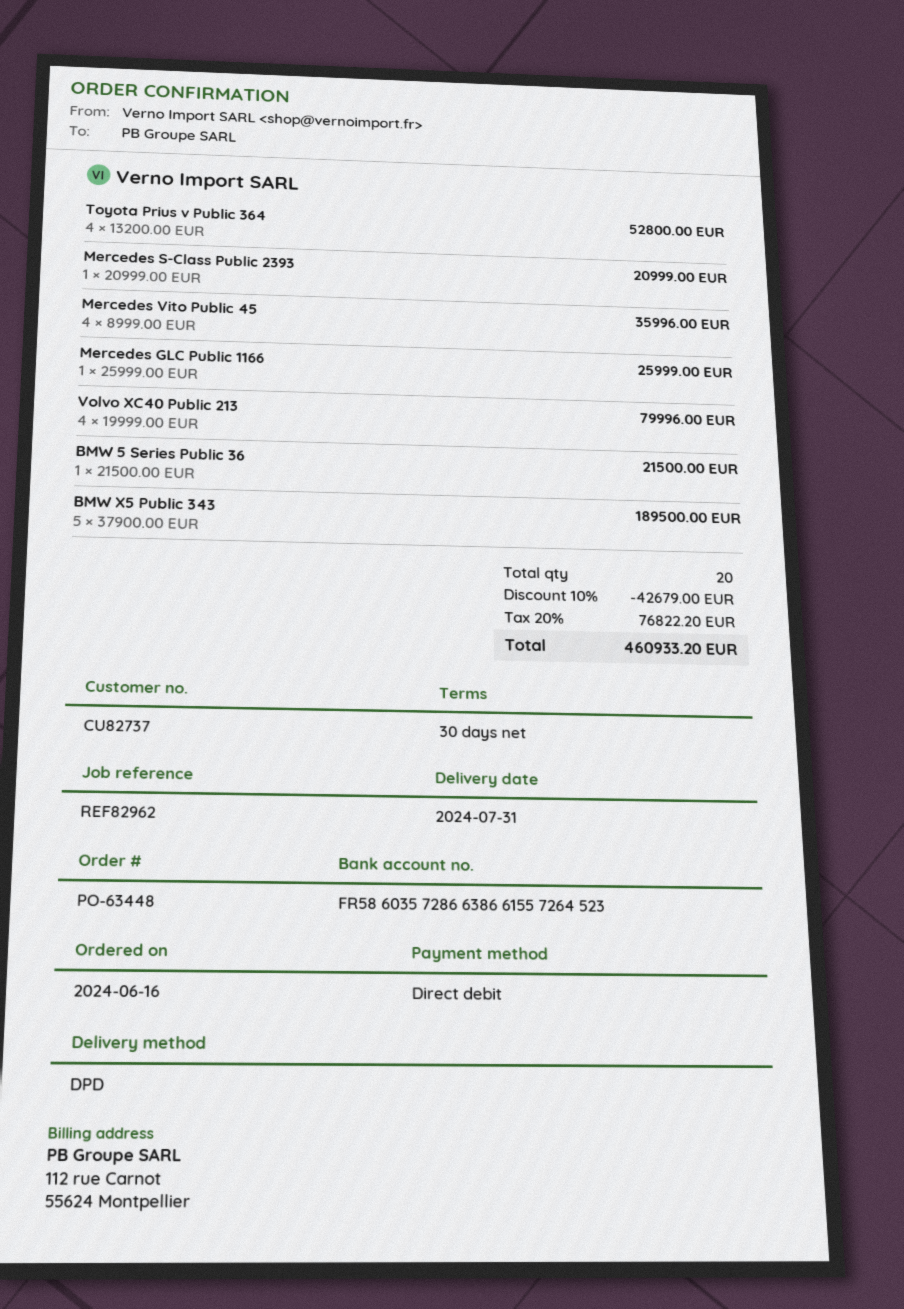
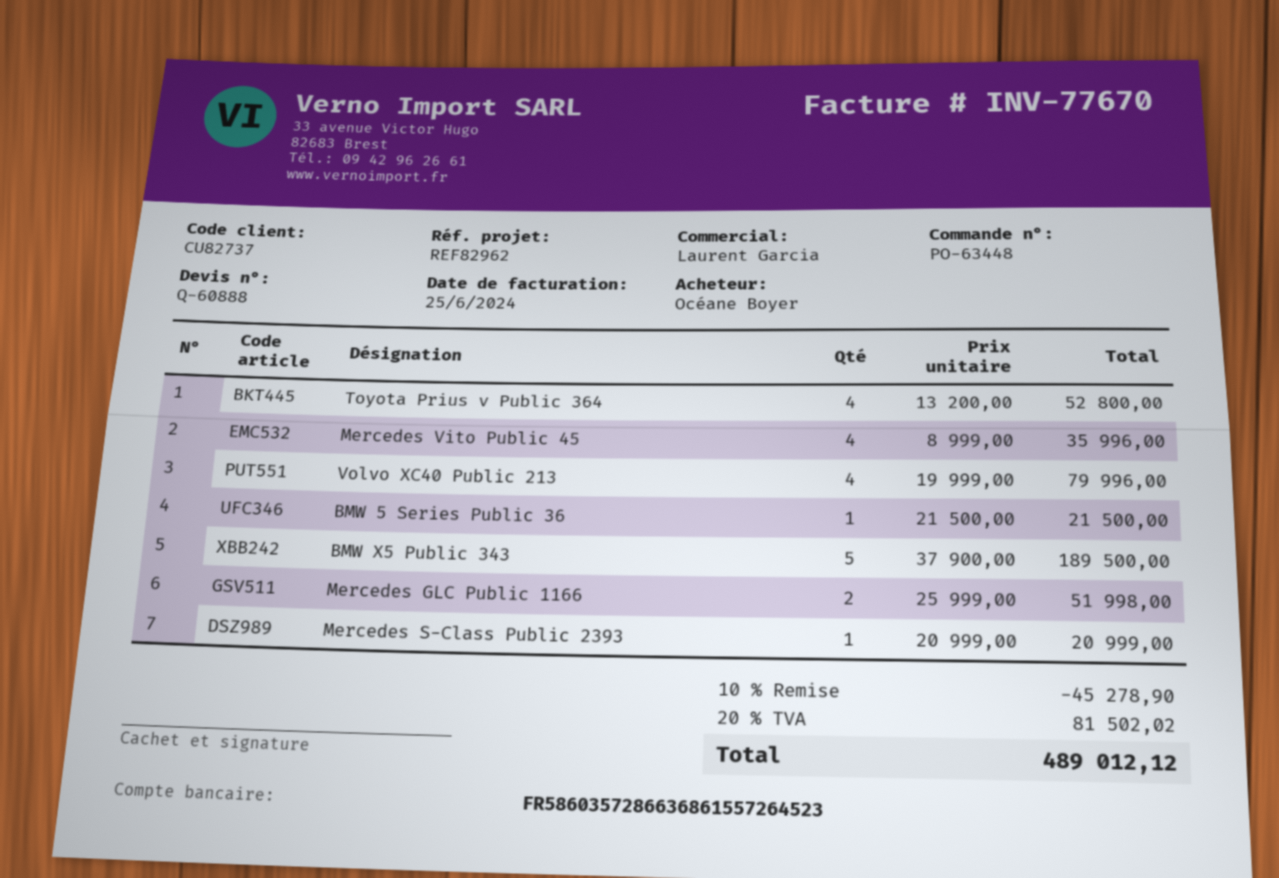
bank account: FR5860357286638661557264523 -> FR5860357286636861557264523
Mercedes GLC Public 1166: 1 x 25999.00 = 25999.00 -> 2 x 25999.00 = 51998.00
discount: 10% = 42679.00 -> 10% = 45278.90
tax: 20% = 76822.20 -> 20% = 81502.02
total: 460933.20 -> 489012.12

